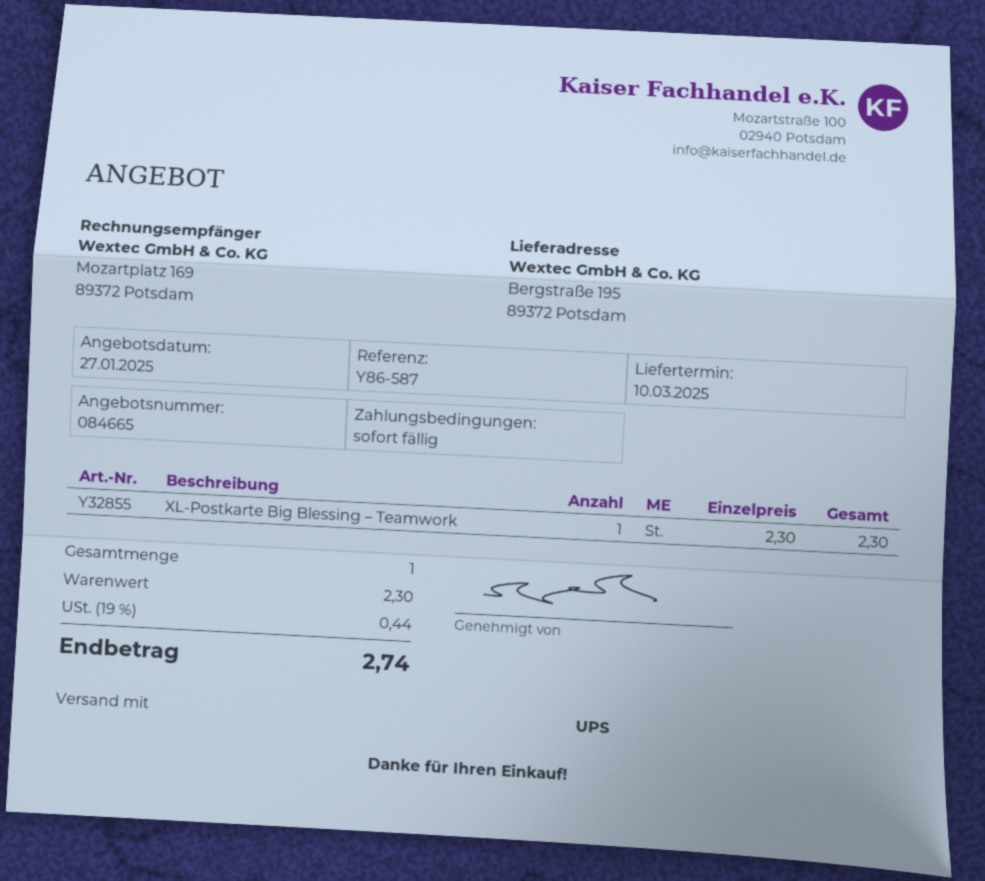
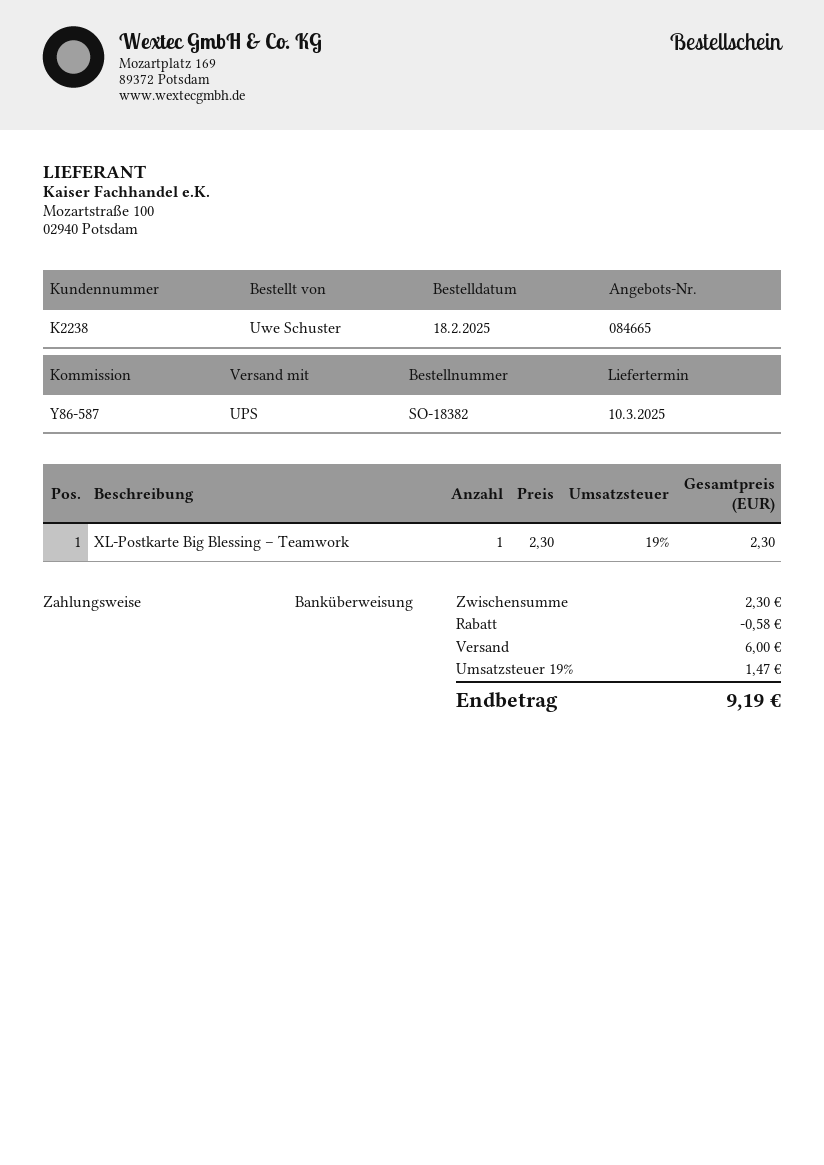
discount: none -> 0.58
shipping: none -> 6.00
tax: 19% = 0.44 -> 19% = 1.47
total: 2.74 -> 9.19

